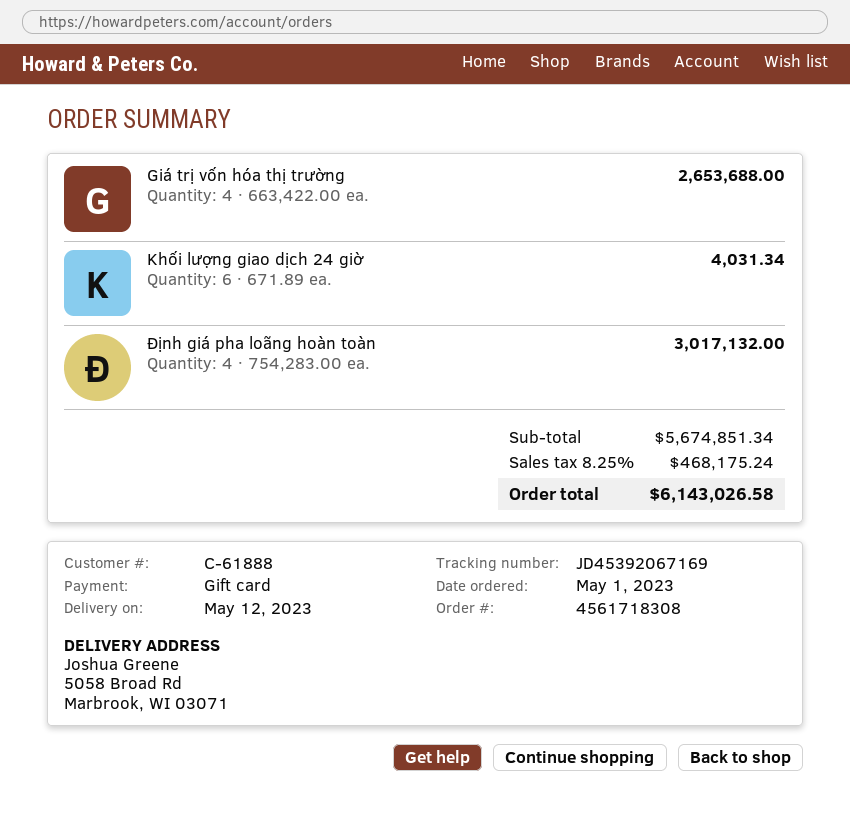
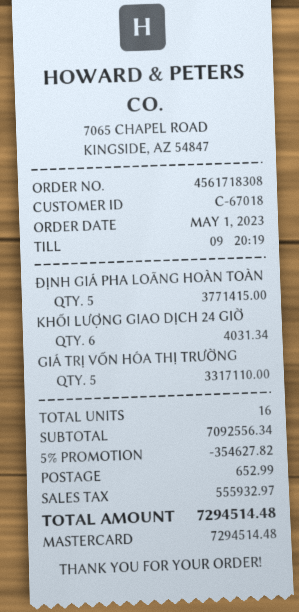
customer number: C-61888 -> C-67018
payment method: gift card -> Mastercard
Giá trị vốn hóa thị trường: 4 for 2653688.00 -> 5 for 3317110.00
Định giá pha loãng hoàn toàn: 4 for 3017132.00 -> 5 for 3771415.00
subtotal: 5674851.34 -> 7092556.34
discount: none -> 5% = 354627.82
shipping: none -> 652.99
tax: 468175.24 -> 555932.97
total: 6143026.58 -> 7294514.48

